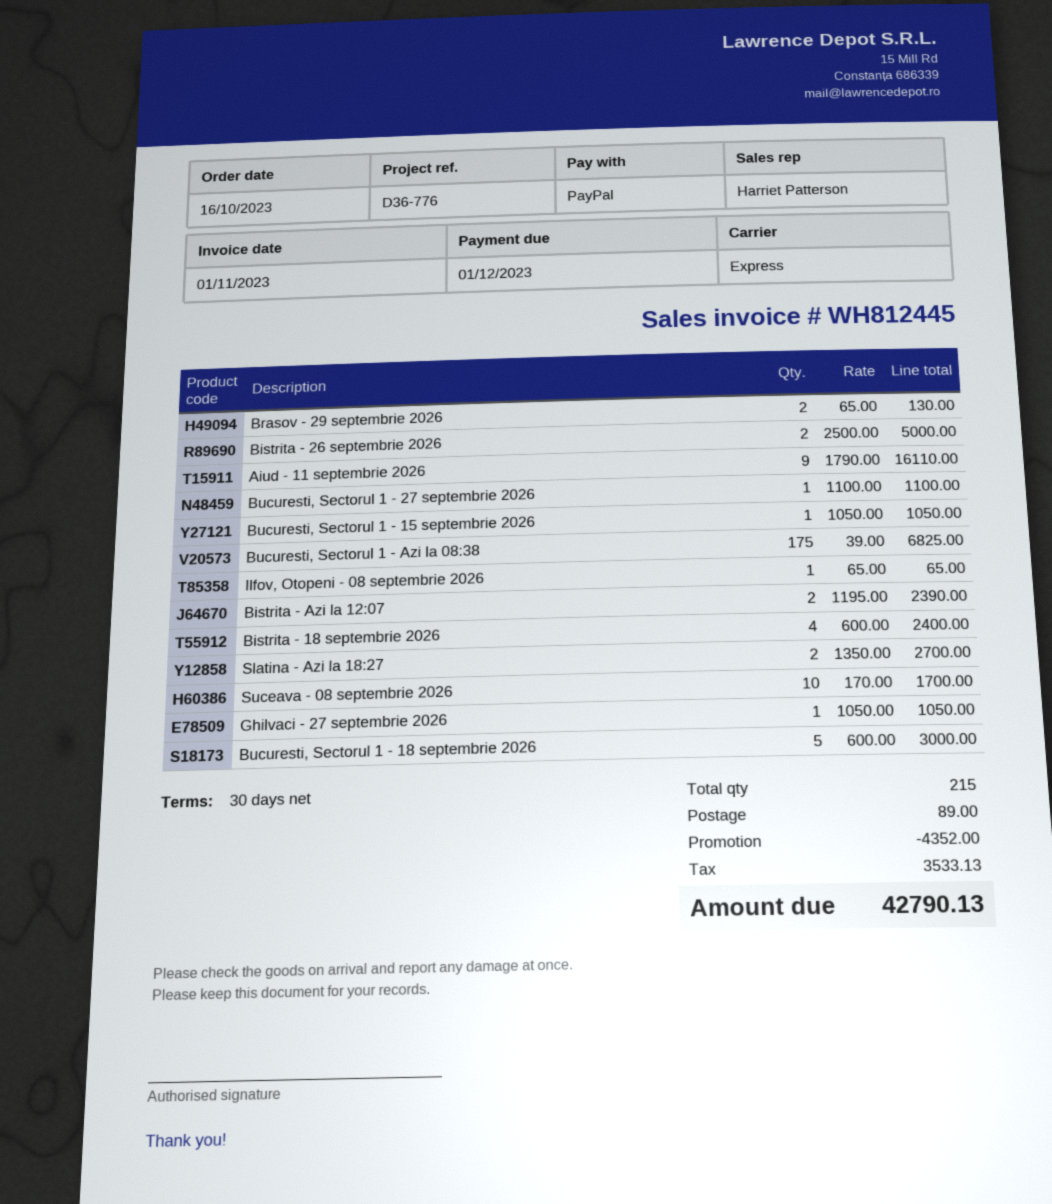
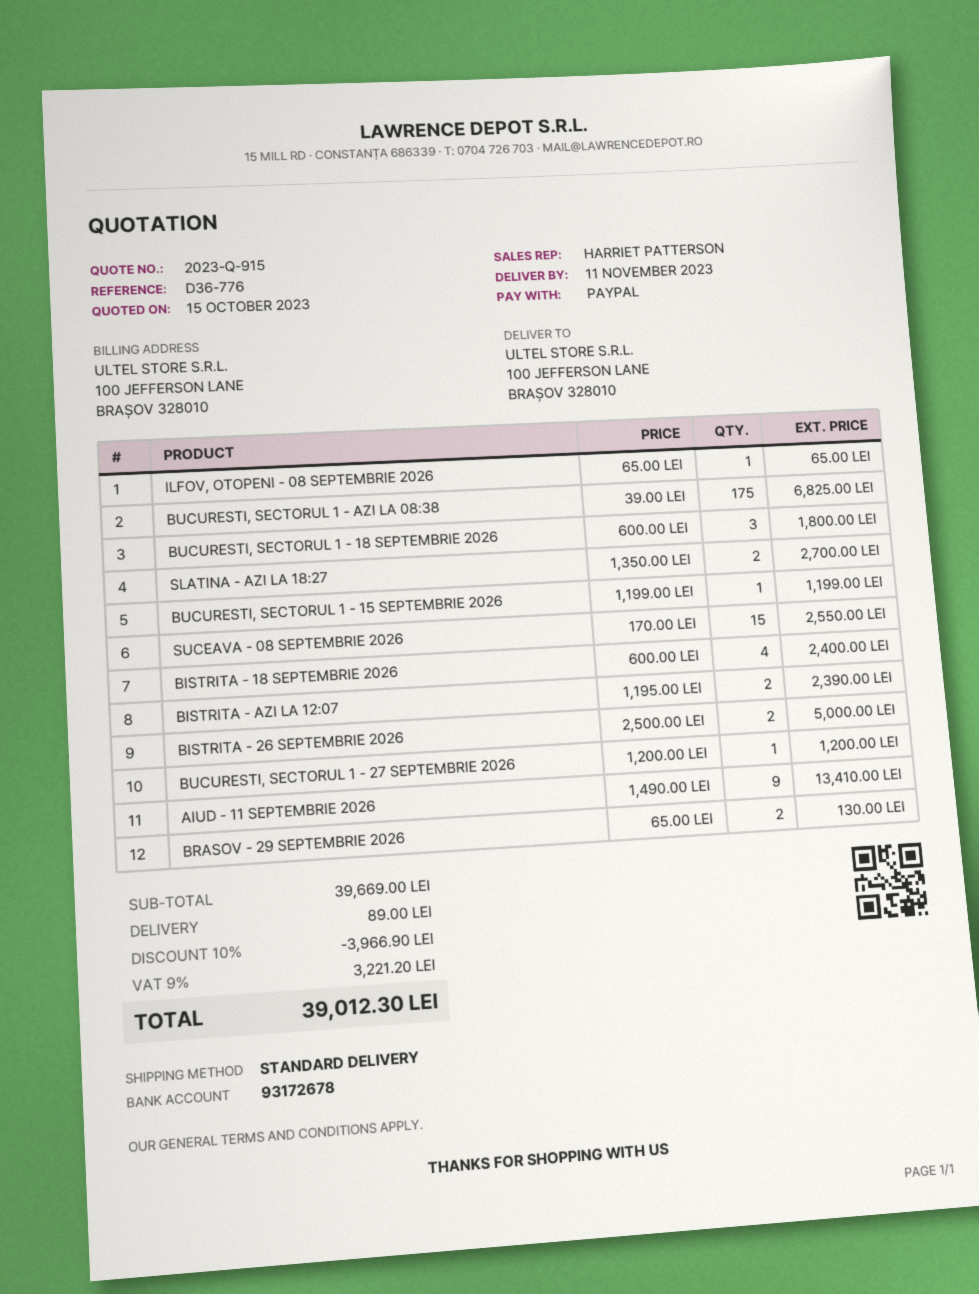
shipping method: express -> standard
Aiud - 11 septembrie 2026: 9 x 1790.00 = 16110.00 -> 9 x 1490.00 = 13410.00
Bucuresti, Sectorul 1 - 27 septembrie 2026: 1 x 1100.00 = 1100.00 -> 1 x 1200.00 = 1200.00
Bucuresti, Sectorul 1 - 15 septembrie 2026: 1 x 1050.00 = 1050.00 -> 1 x 1199.00 = 1199.00
Suceava - 08 septembrie 2026: 10 x 170.00 = 1700.00 -> 15 x 170.00 = 2550.00
Ghilvaci - 27 septembrie 2026: 1 x 1050.00 = 1050.00 -> none
Bucuresti, Sectorul 1 - 18 septembrie 2026: 5 x 600.00 = 3000.00 -> 3 x 600.00 = 1800.00
discount: 4352.00 -> 3966.90
tax: 3533.13 -> 3221.20
total: 42790.13 -> 39012.30

